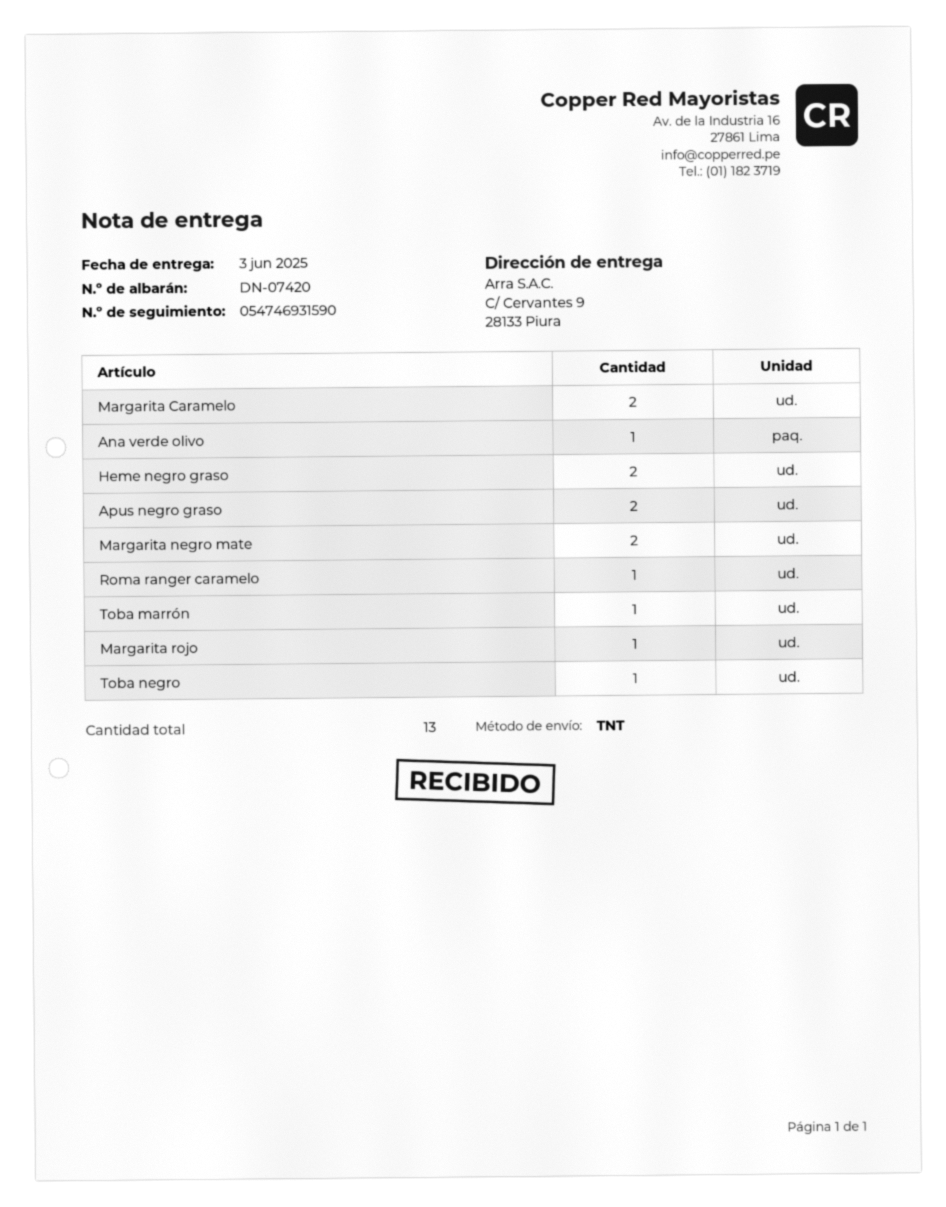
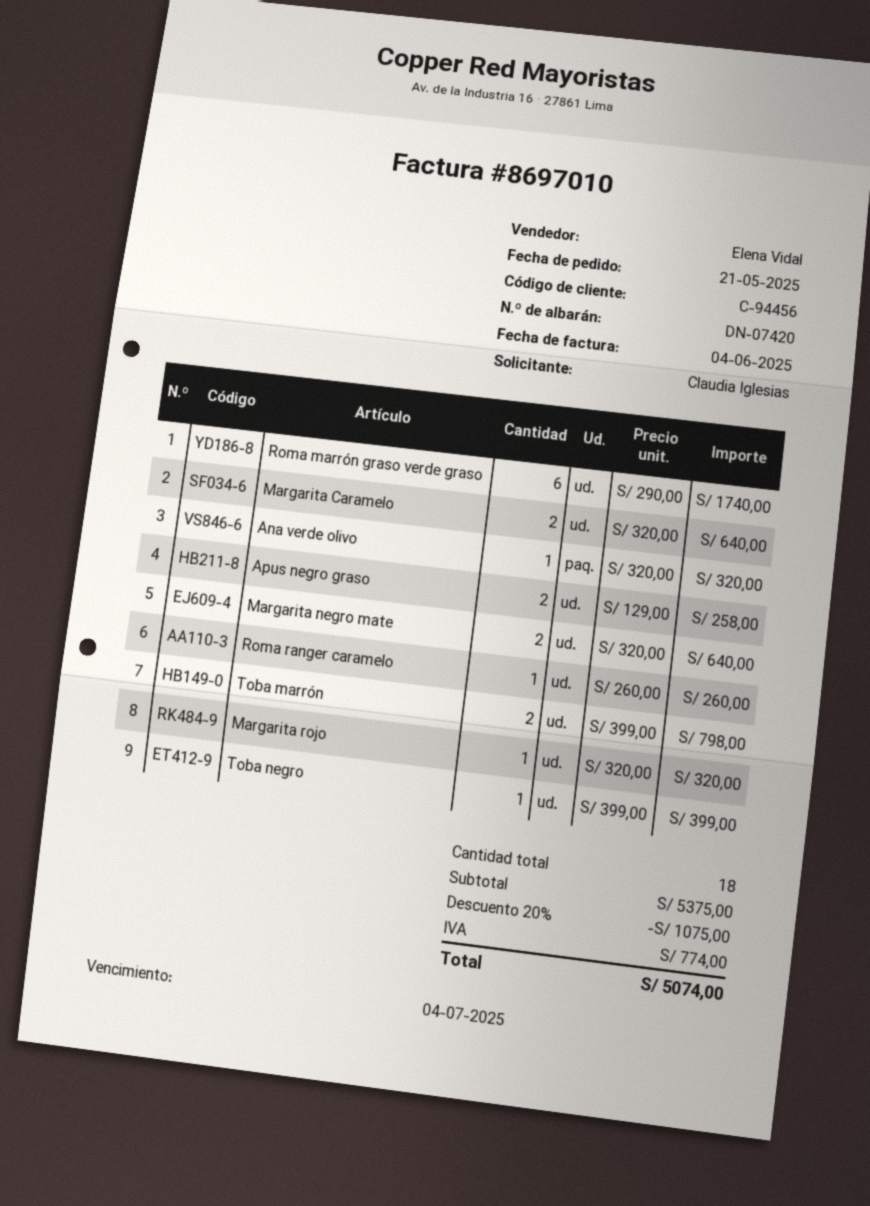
Heme negro graso: 2 -> none
Toba marrón: 1 -> 2
Roma marrón graso verde graso: none -> 6
total quantity: 13 -> 18

